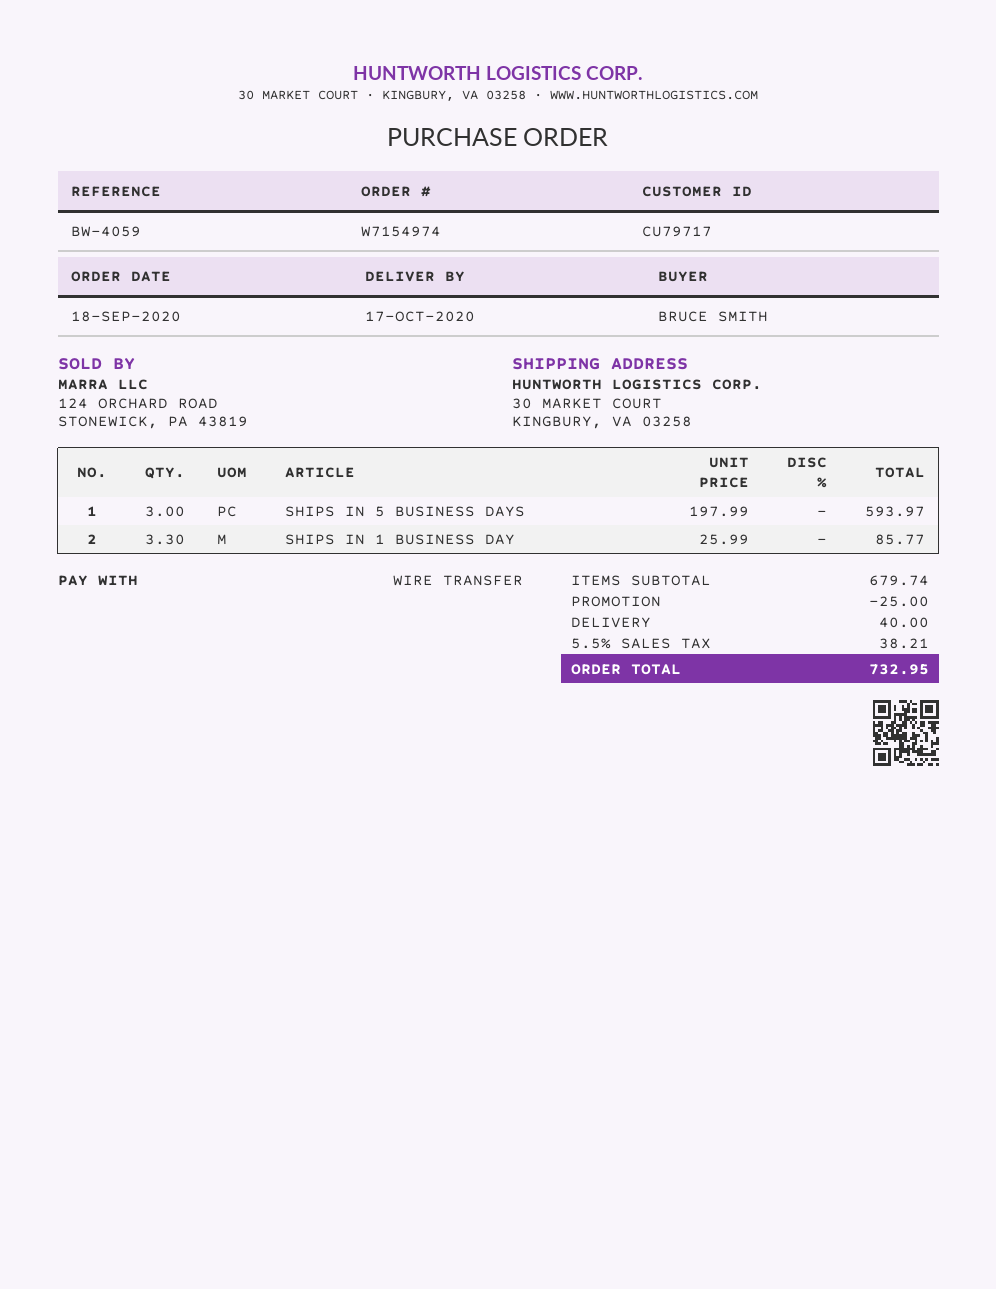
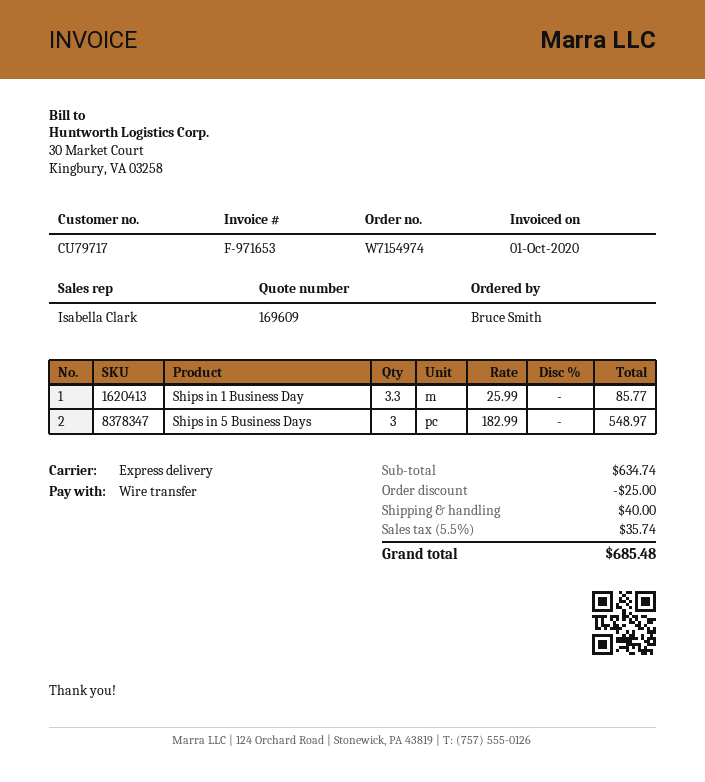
SHIPS IN 5 BUSINESS DAYS: 3 x 197.99 = 593.97 -> 3 x 182.99 = 548.97
subtotal: 679.74 -> 634.74
tax: 5.5% = 38.21 -> 5.5% = 35.74
total: 732.95 -> 685.48

